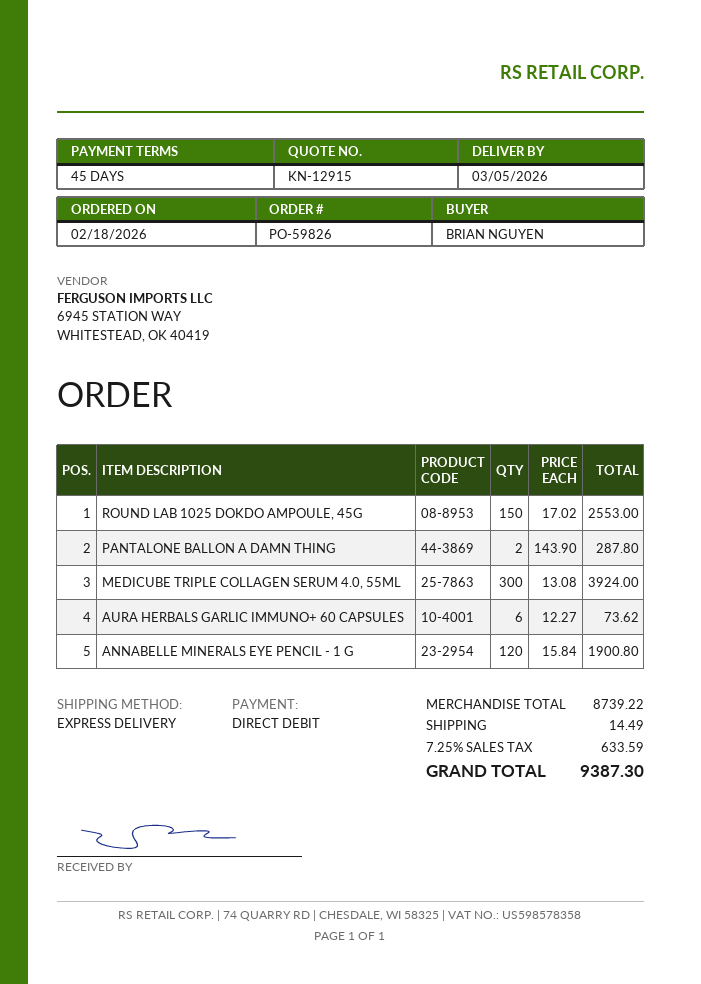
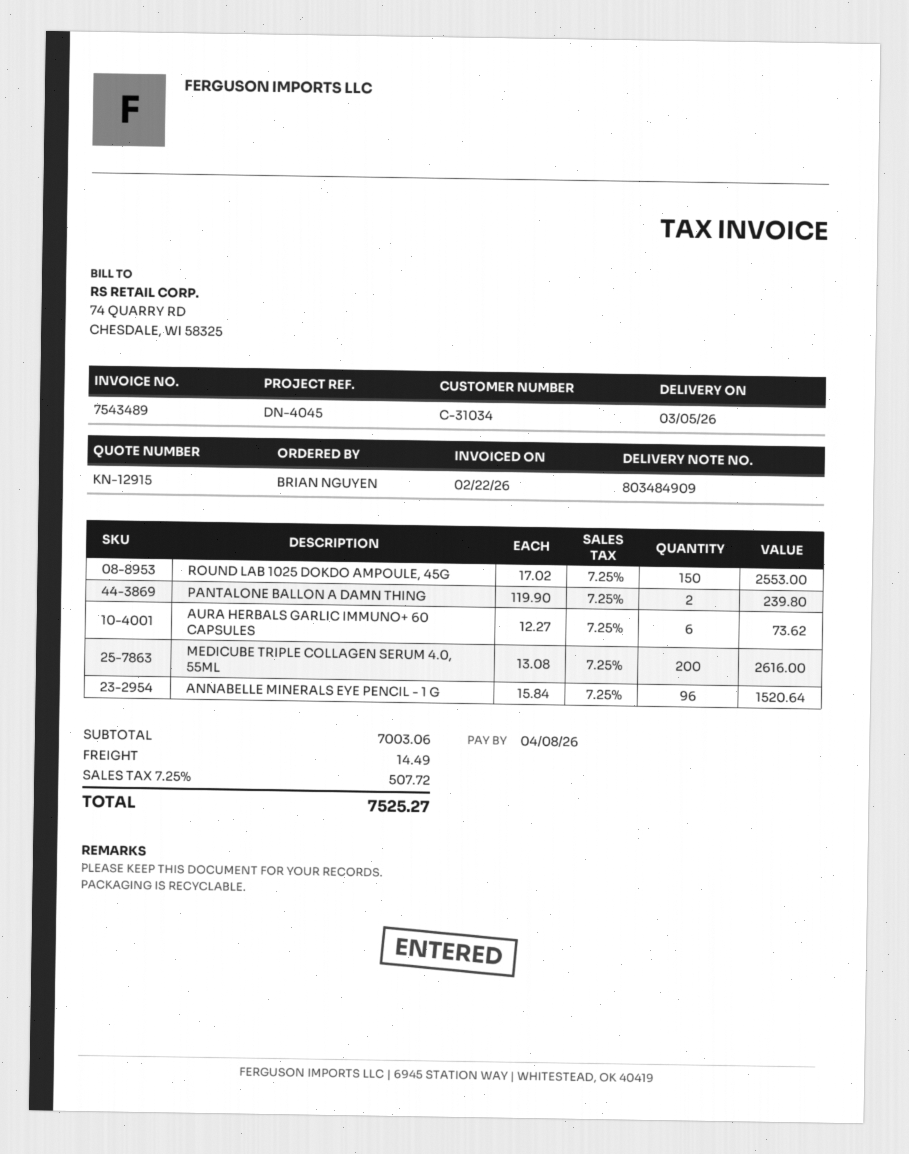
PANTALONE BALLON A DAMN THING: 2 x 143.90 = 287.80 -> 2 x 119.90 = 239.80
MEDICUBE TRIPLE COLLAGEN SERUM 4.0, 55ML: 300 x 13.08 = 3924.00 -> 200 x 13.08 = 2616.00
ANNABELLE MINERALS EYE PENCIL - 1 G: 120 x 15.84 = 1900.80 -> 96 x 15.84 = 1520.64
subtotal: 8739.22 -> 7003.06
tax: 7.25% = 633.59 -> 7.25% = 507.72
total: 9387.30 -> 7525.27

